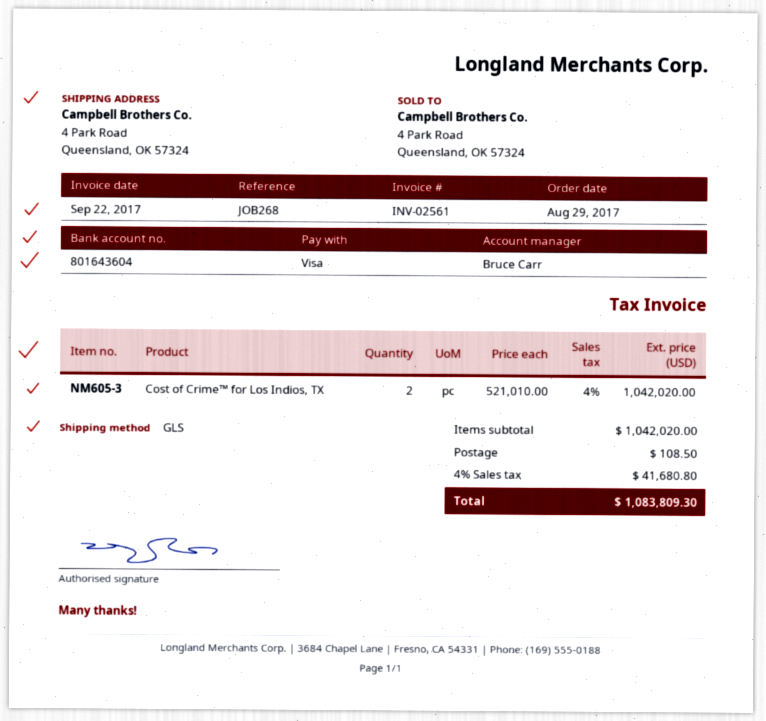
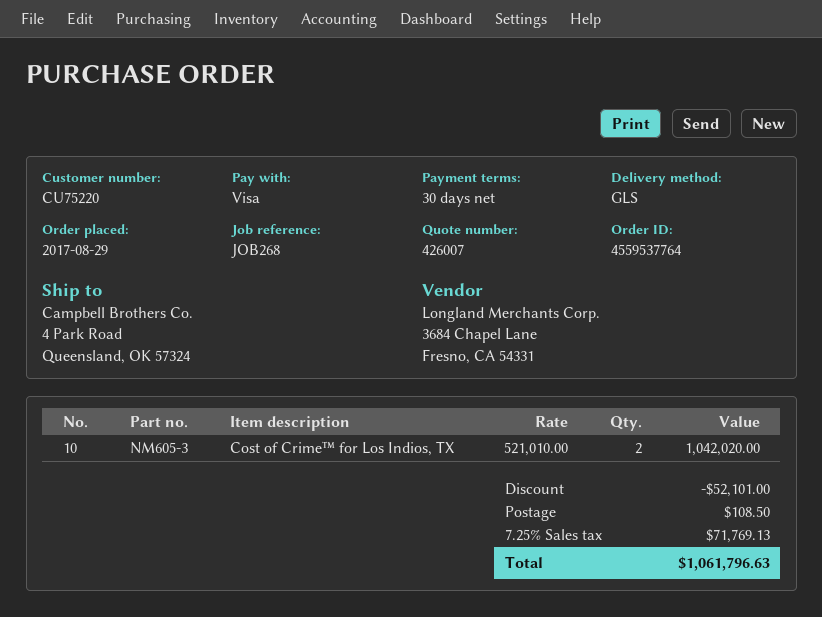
discount: none -> 52101.00
tax: 4% = 41680.80 -> 7.25% = 71769.13
total: 1083809.30 -> 1061796.63

